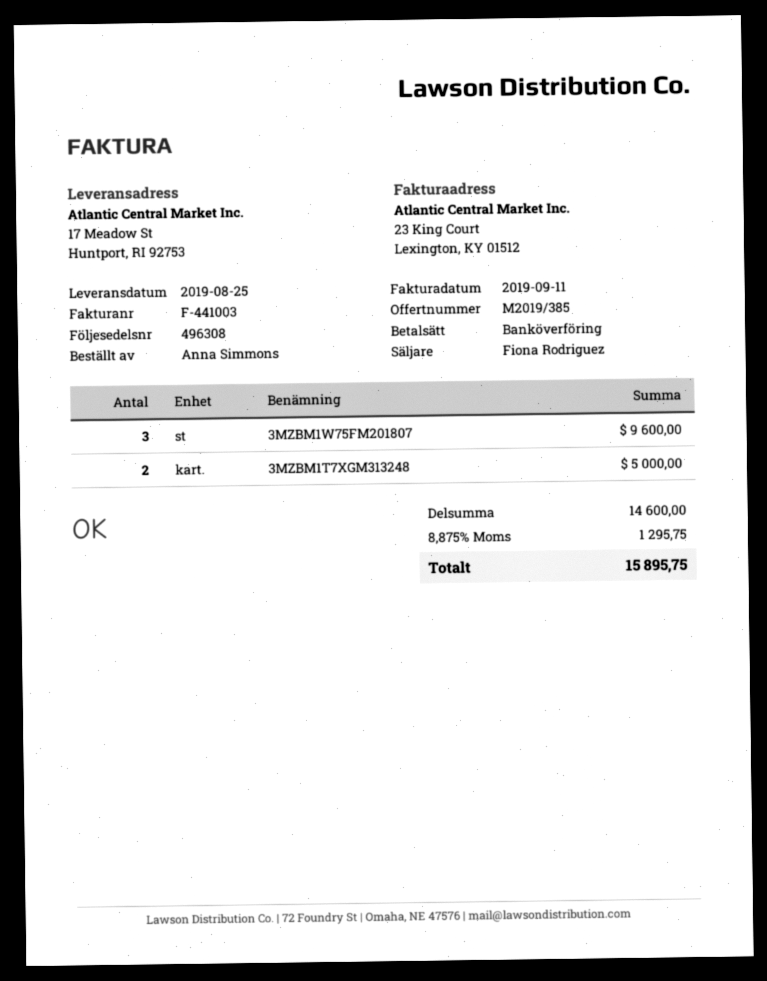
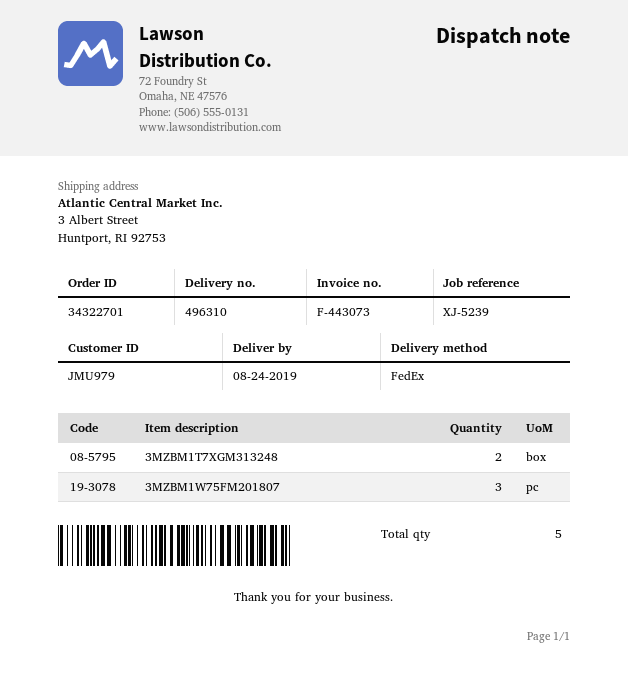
delivery note number: 496308 -> 496310
delivery date: 2019-08-25 -> 2019-08-24
invoice number: F-441003 -> F-443073
ship to: 17 Meadow St, Huntport, RI 92753 -> 3 Albert Street, Huntport, RI 92753

